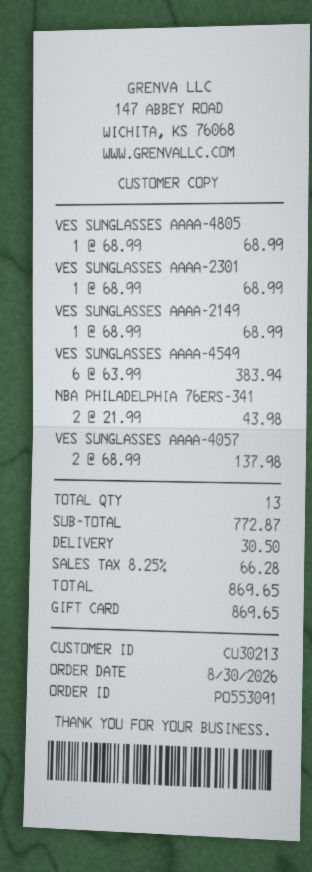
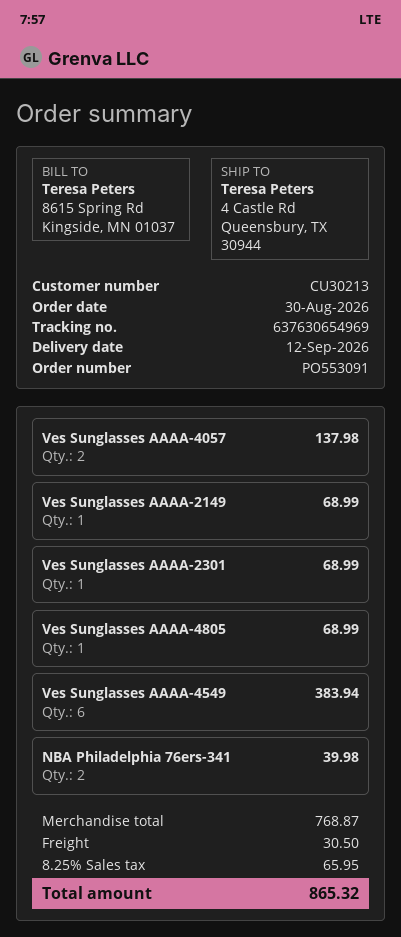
NBA PHILADELPHIA 76ERS-341: 2 for 43.98 -> 2 for 39.98
subtotal: 772.87 -> 768.87
tax: 8.25% = 66.28 -> 8.25% = 65.95
total: 869.65 -> 865.32

